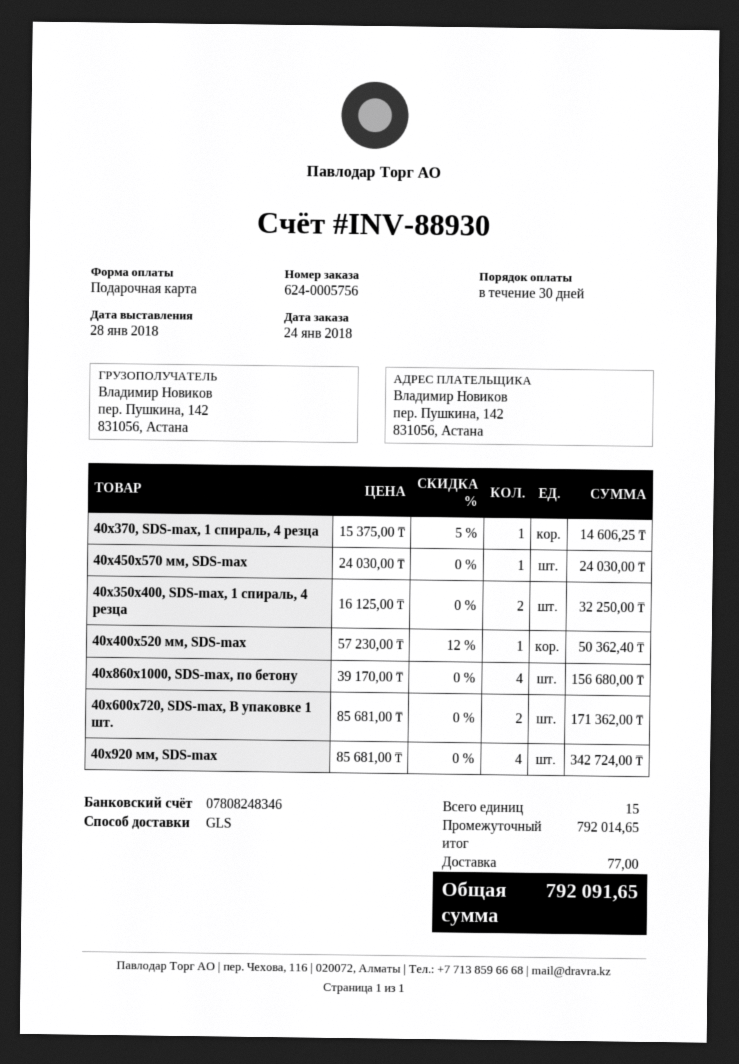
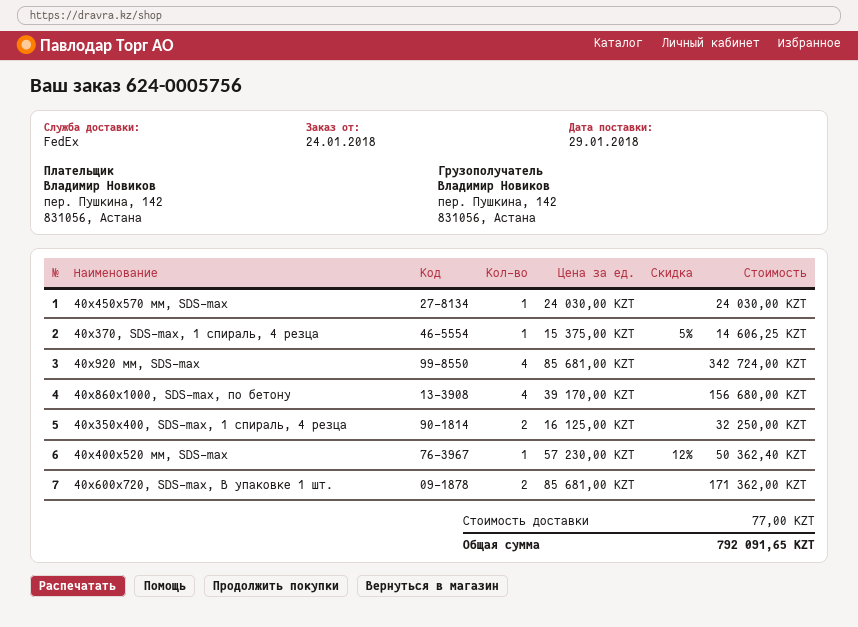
shipping method: GLS -> FedEx

